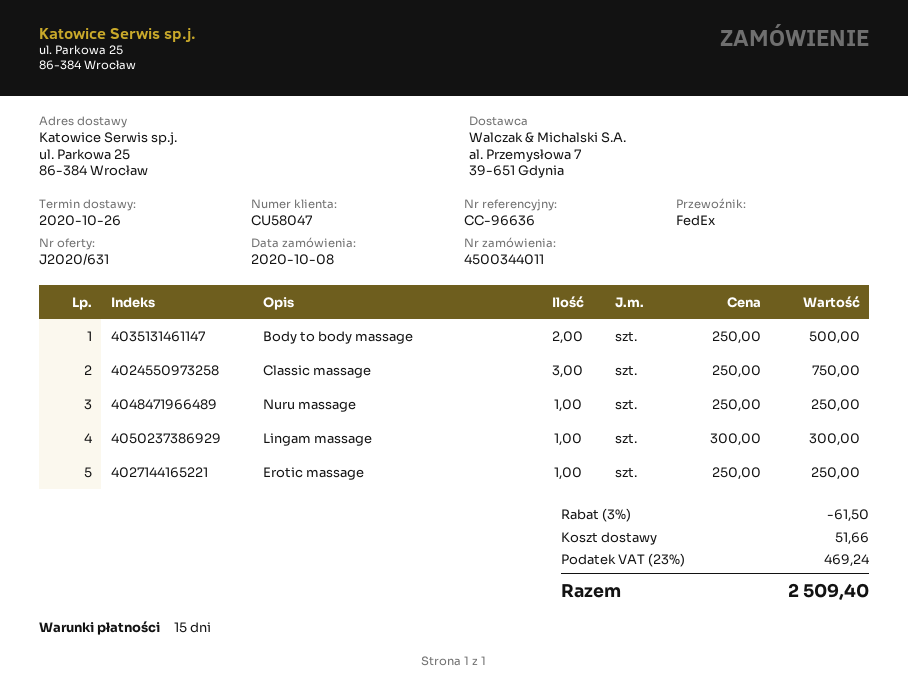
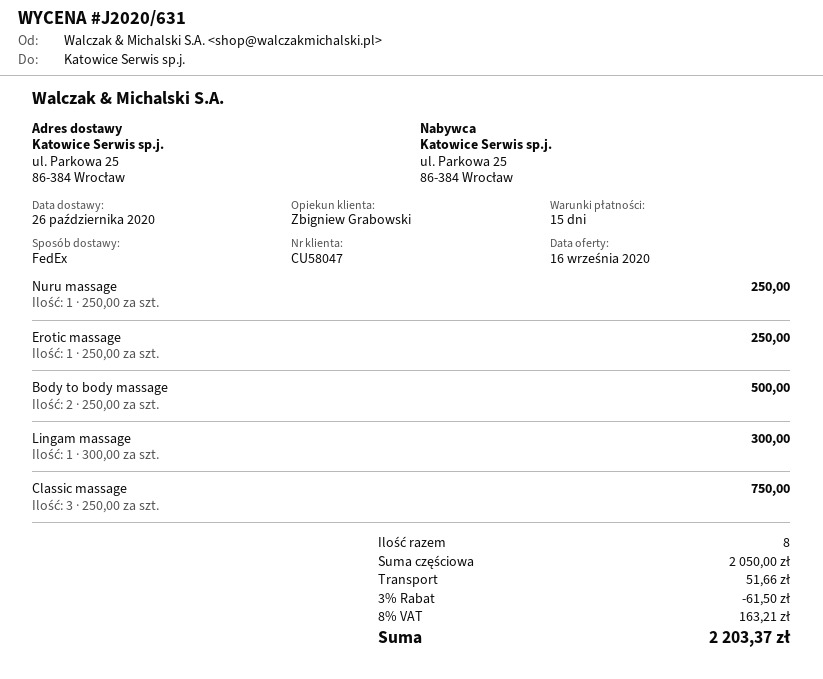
tax: 23% = 469.24 -> 8% = 163.21
total: 2509.40 -> 2203.37

